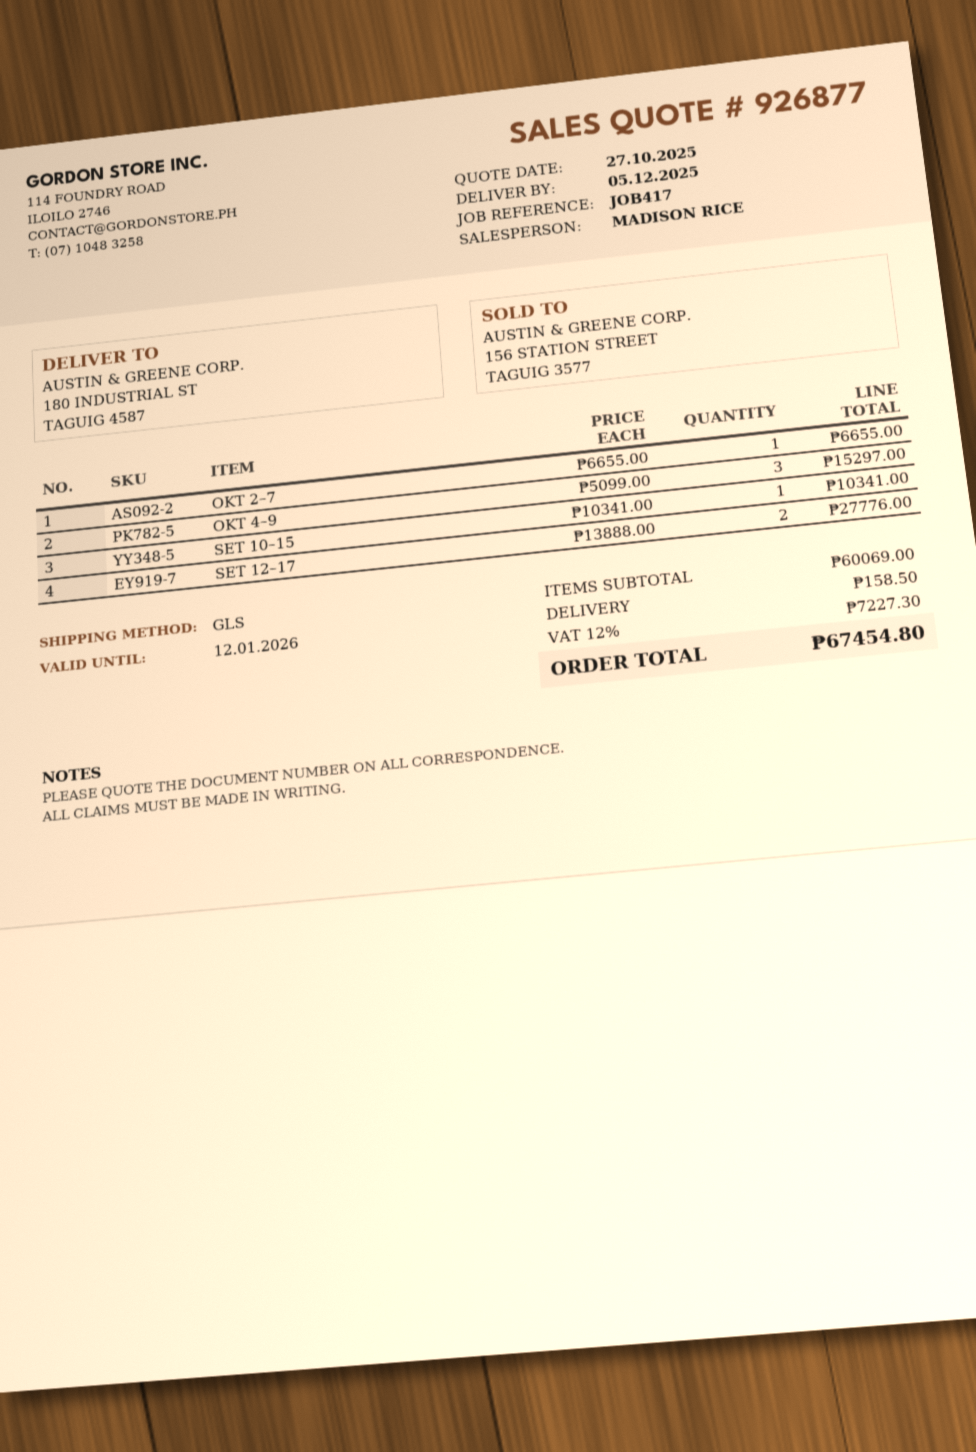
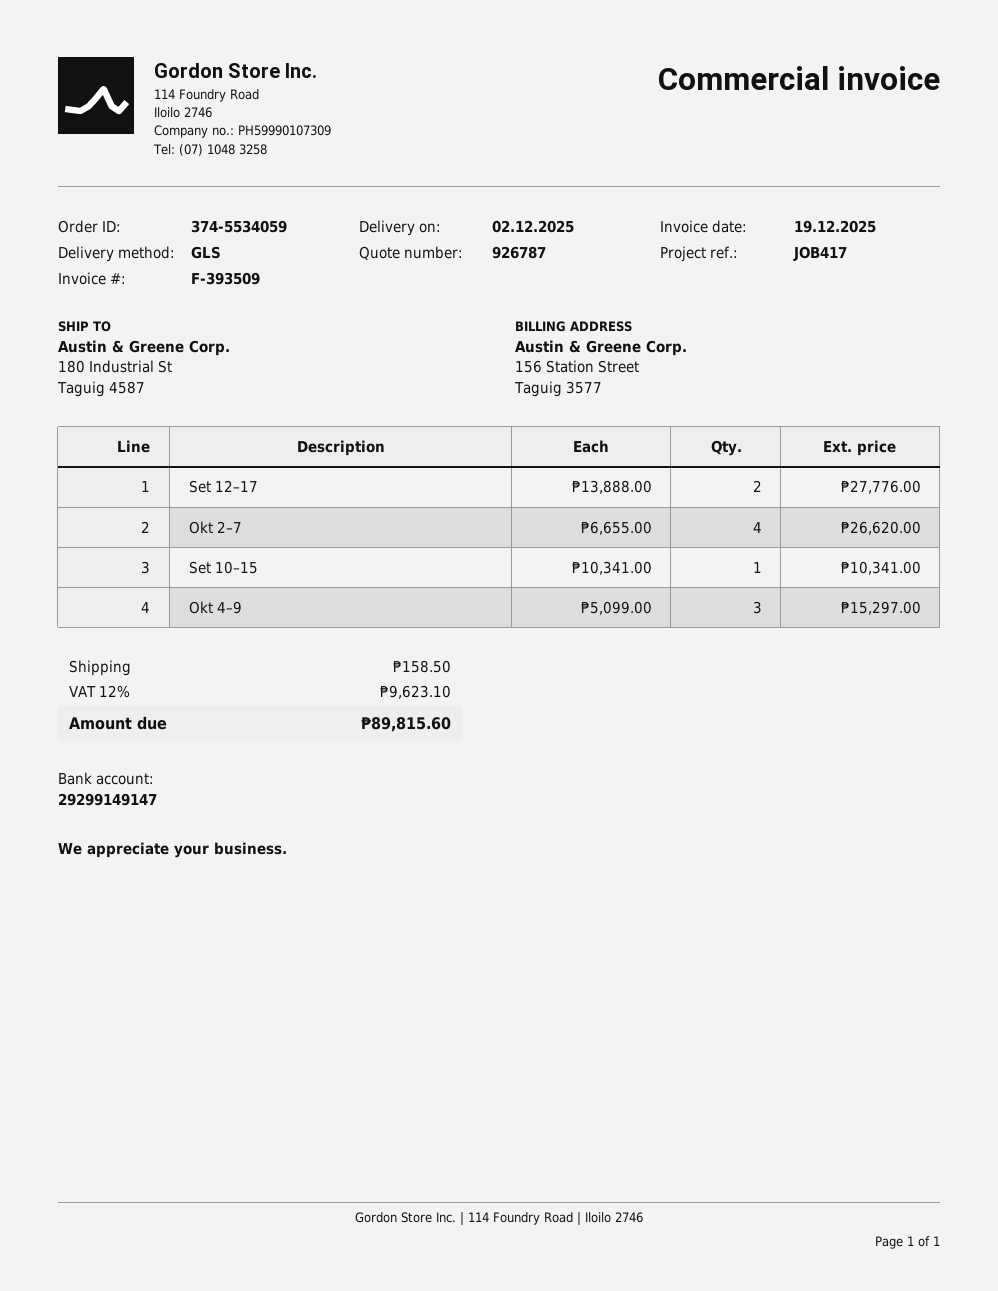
quote number: 926877 -> 926787
delivery date: 2025-12-05 -> 2025-12-02
OKT 2–7: 1 x 6655.00 = 6655.00 -> 4 x 6655.00 = 26620.00
tax: 12% = 7227.30 -> 12% = 9623.10
total: 67454.80 -> 89815.60

